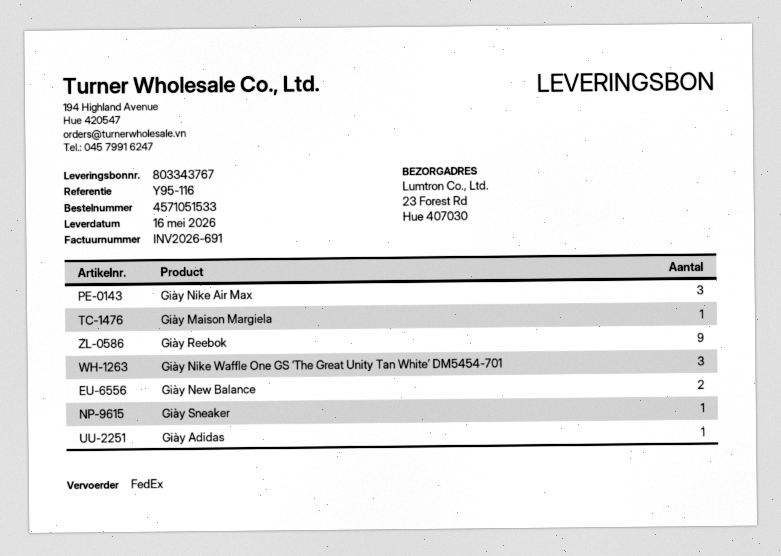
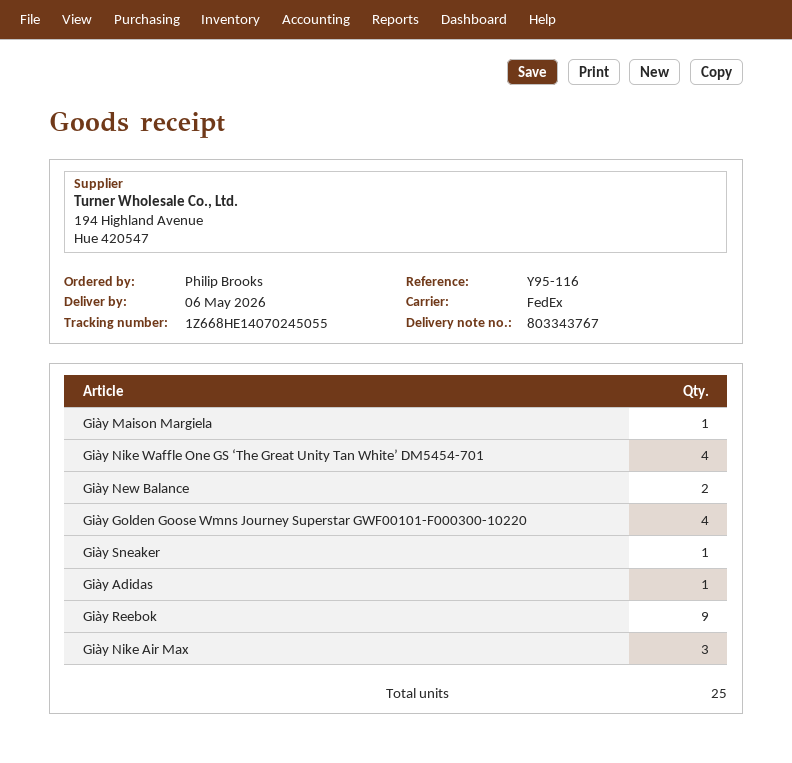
delivery date: 2026-05-16 -> 2026-05-06
Giày Nike Waffle One GS ‘The Great Unity Tan White’ DM5454-701: 3 -> 4
Giày Golden Goose Wmns Journey Superstar GWF00101-F000300-10220: none -> 4

